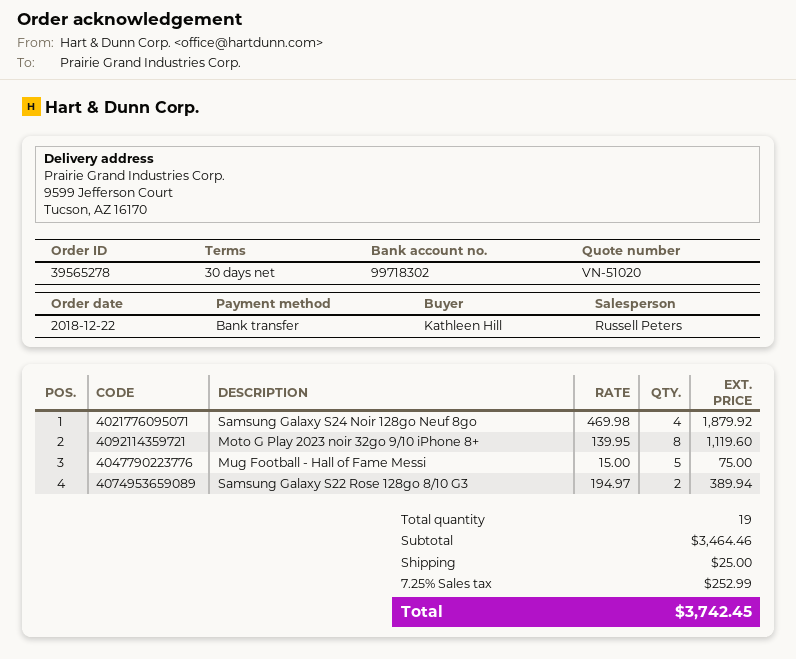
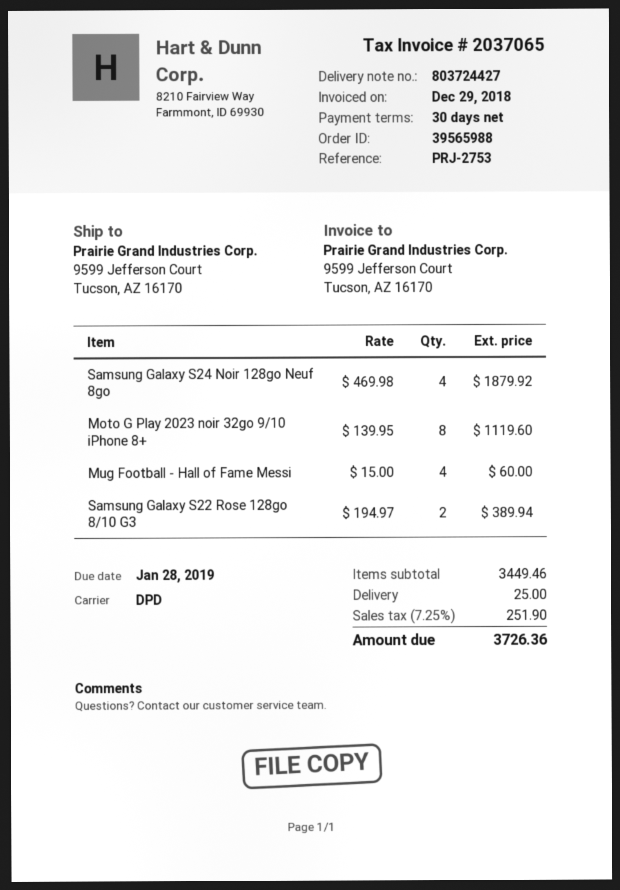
order number: 39565278 -> 39565988
Mug Football - Hall of Fame Messi: 5 x 15.00 = 75.00 -> 4 x 15.00 = 60.00
subtotal: 3464.46 -> 3449.46
tax: 7.25% = 252.99 -> 7.25% = 251.90
total: 3742.45 -> 3726.36

